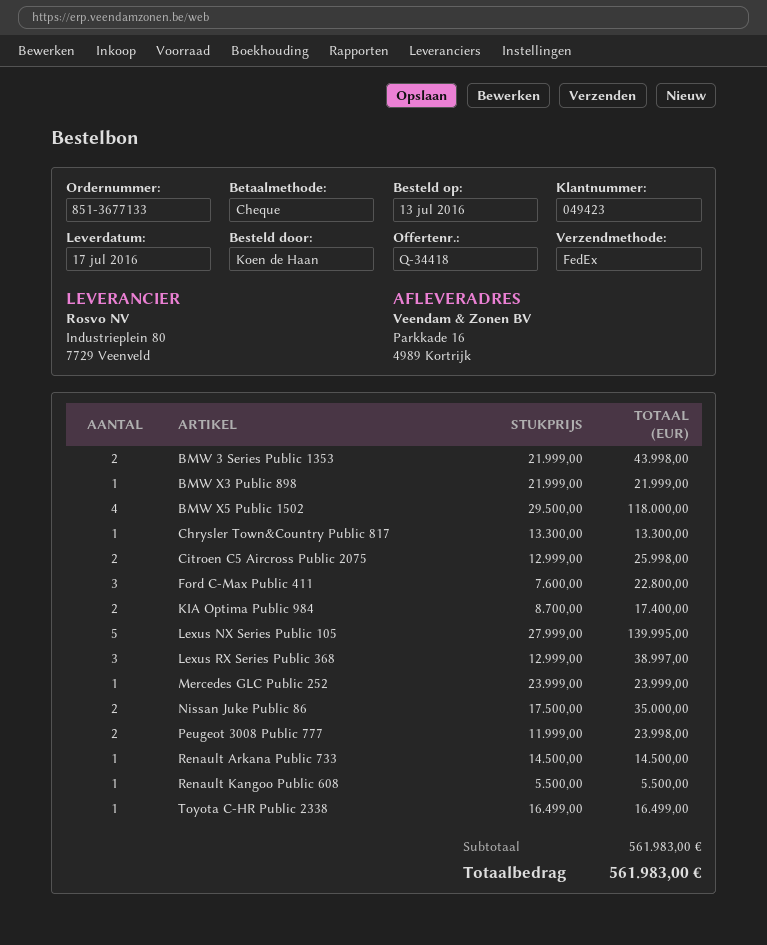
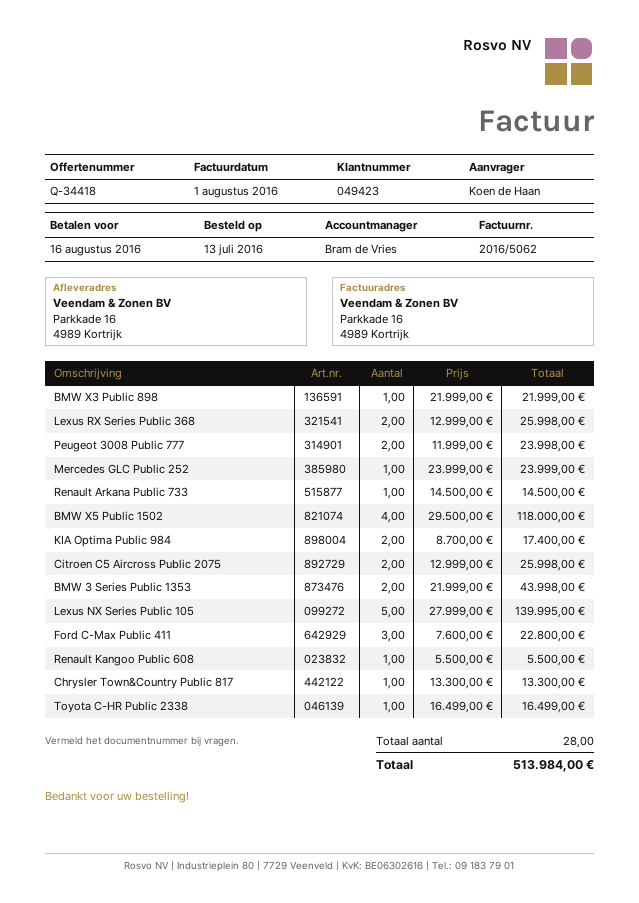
Lexus RX Series Public 368: 3 x 12999.00 = 38997.00 -> 2 x 12999.00 = 25998.00
Nissan Juke Public 86: 2 x 17500.00 = 35000.00 -> none
total: 561983.00 -> 513984.00

